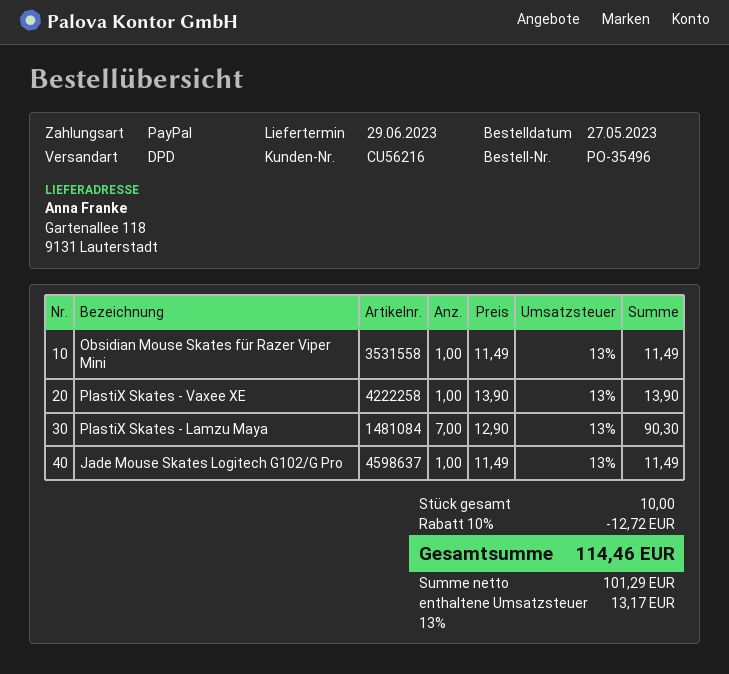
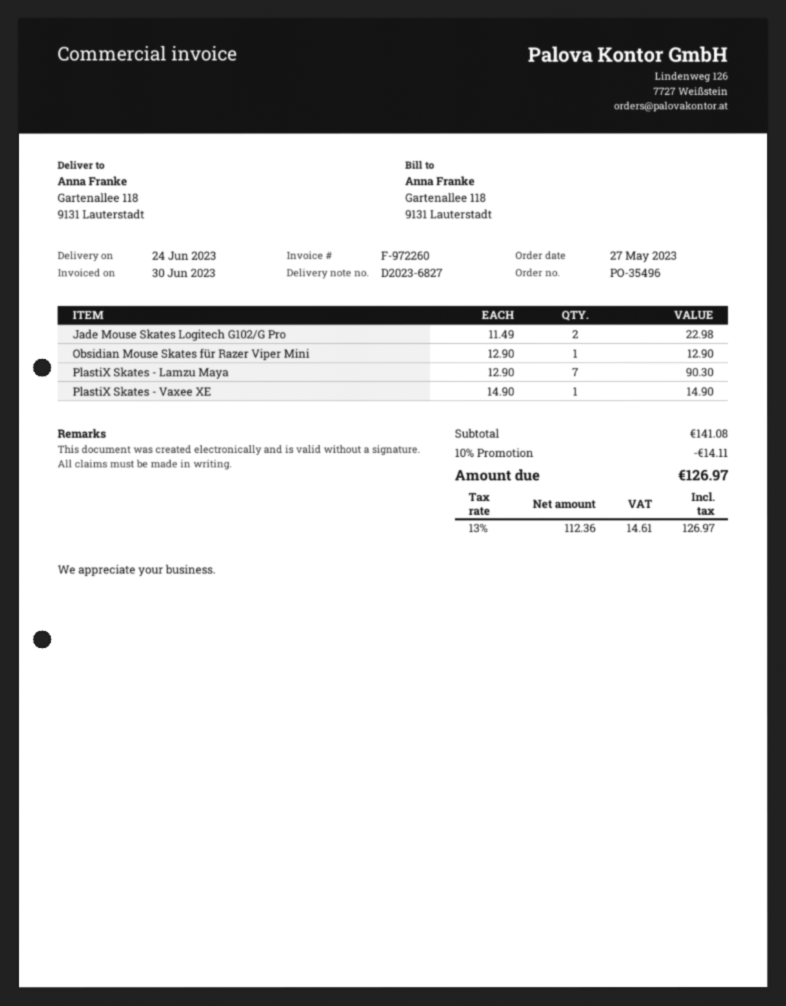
delivery date: 2023-06-29 -> 2023-06-24
Obsidian Mouse Skates für Razer Viper Mini: 1 x 11.49 = 11.49 -> 1 x 12.90 = 12.90
PlastiX Skates - Vaxee XE: 1 x 13.90 = 13.90 -> 1 x 14.90 = 14.90
Jade Mouse Skates Logitech G102/G Pro: 1 x 11.49 = 11.49 -> 2 x 11.49 = 22.98
discount: 10% = 12.72 -> 10% = 14.11
net: 101.29 -> 112.36
tax: 13% = 13.17 -> 13% = 14.61
total: 114.46 -> 126.97

